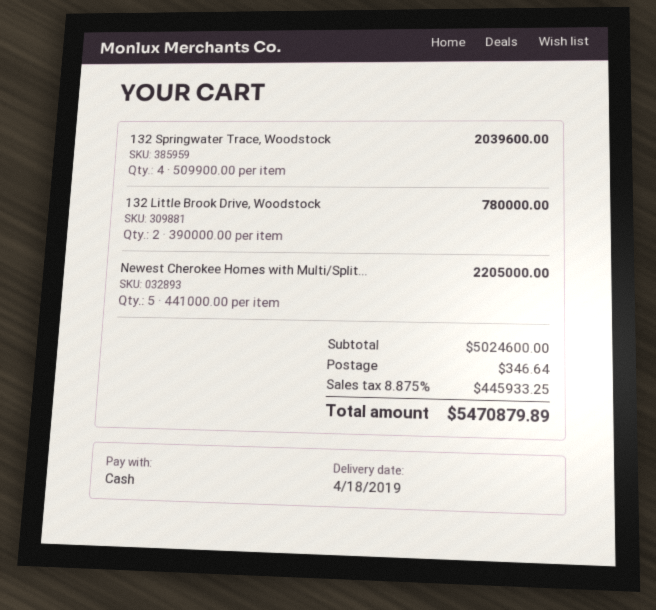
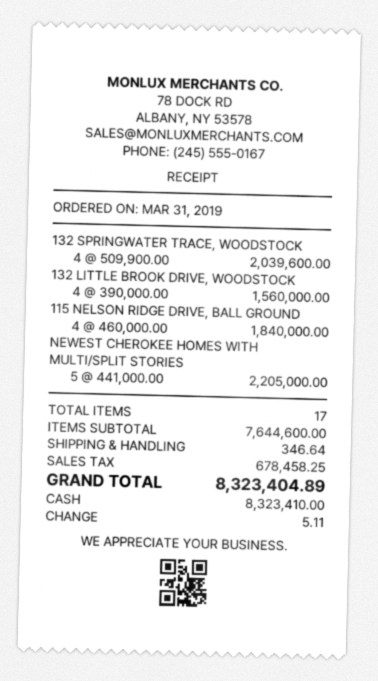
132 Little Brook Drive, Woodstock: 2 x 390000.00 = 780000.00 -> 4 x 390000.00 = 1560000.00
115 NELSON RIDGE DRIVE, BALL GROUND: none -> 4 x 460000.00 = 1840000.00
subtotal: 5024600.00 -> 7644600.00
tax: 445933.25 -> 678458.25
total: 5470879.89 -> 8323404.89

